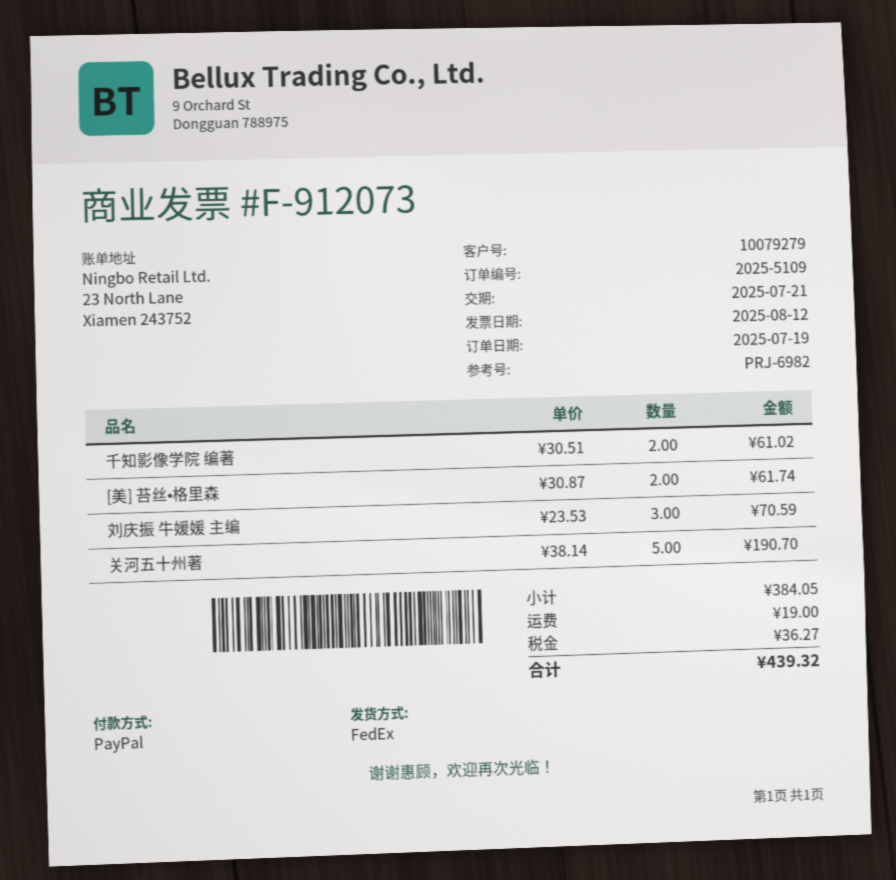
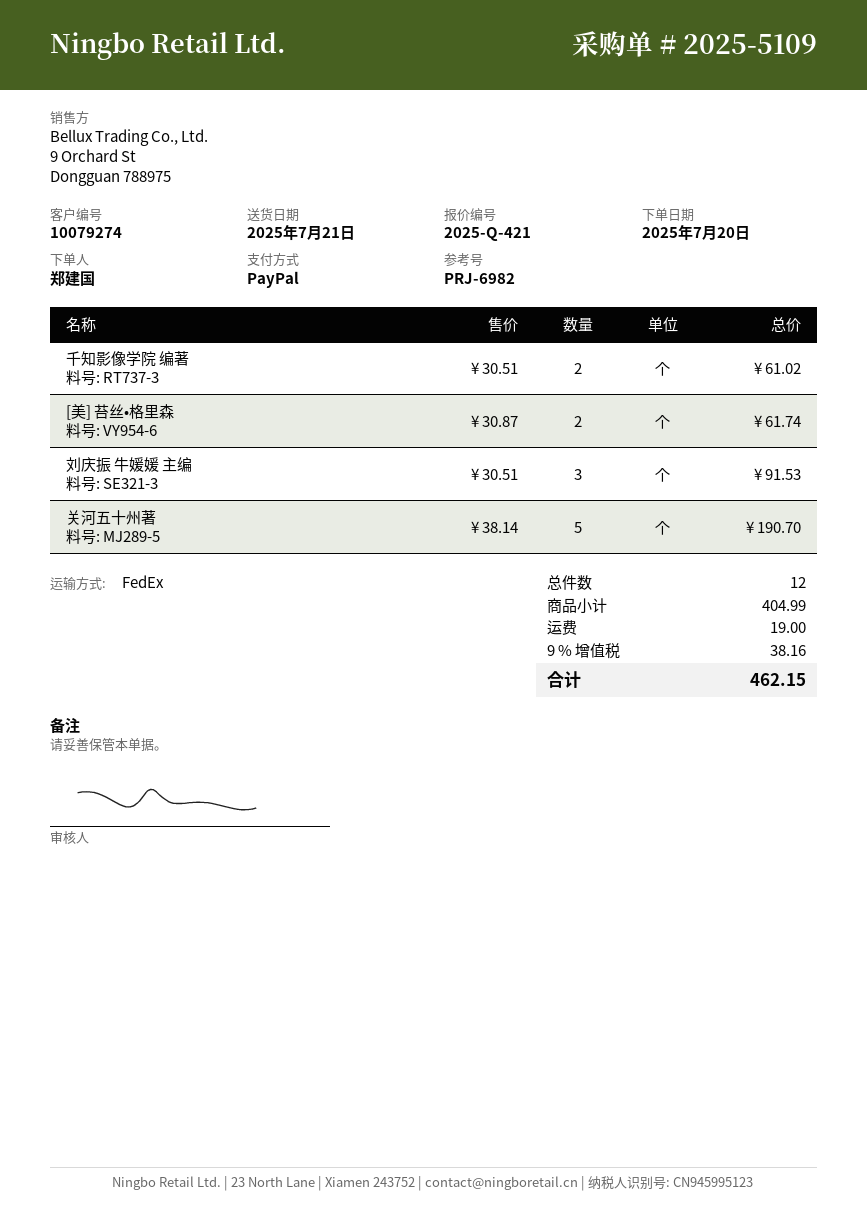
order date: 2025-07-19 -> 2025-07-20
customer number: 10079279 -> 10079274
刘庆振 牛媛媛 主编: 3 x 23.53 = 70.59 -> 3 x 30.51 = 91.53
subtotal: 384.05 -> 404.99
tax: 36.27 -> 38.16
total: 439.32 -> 462.15

